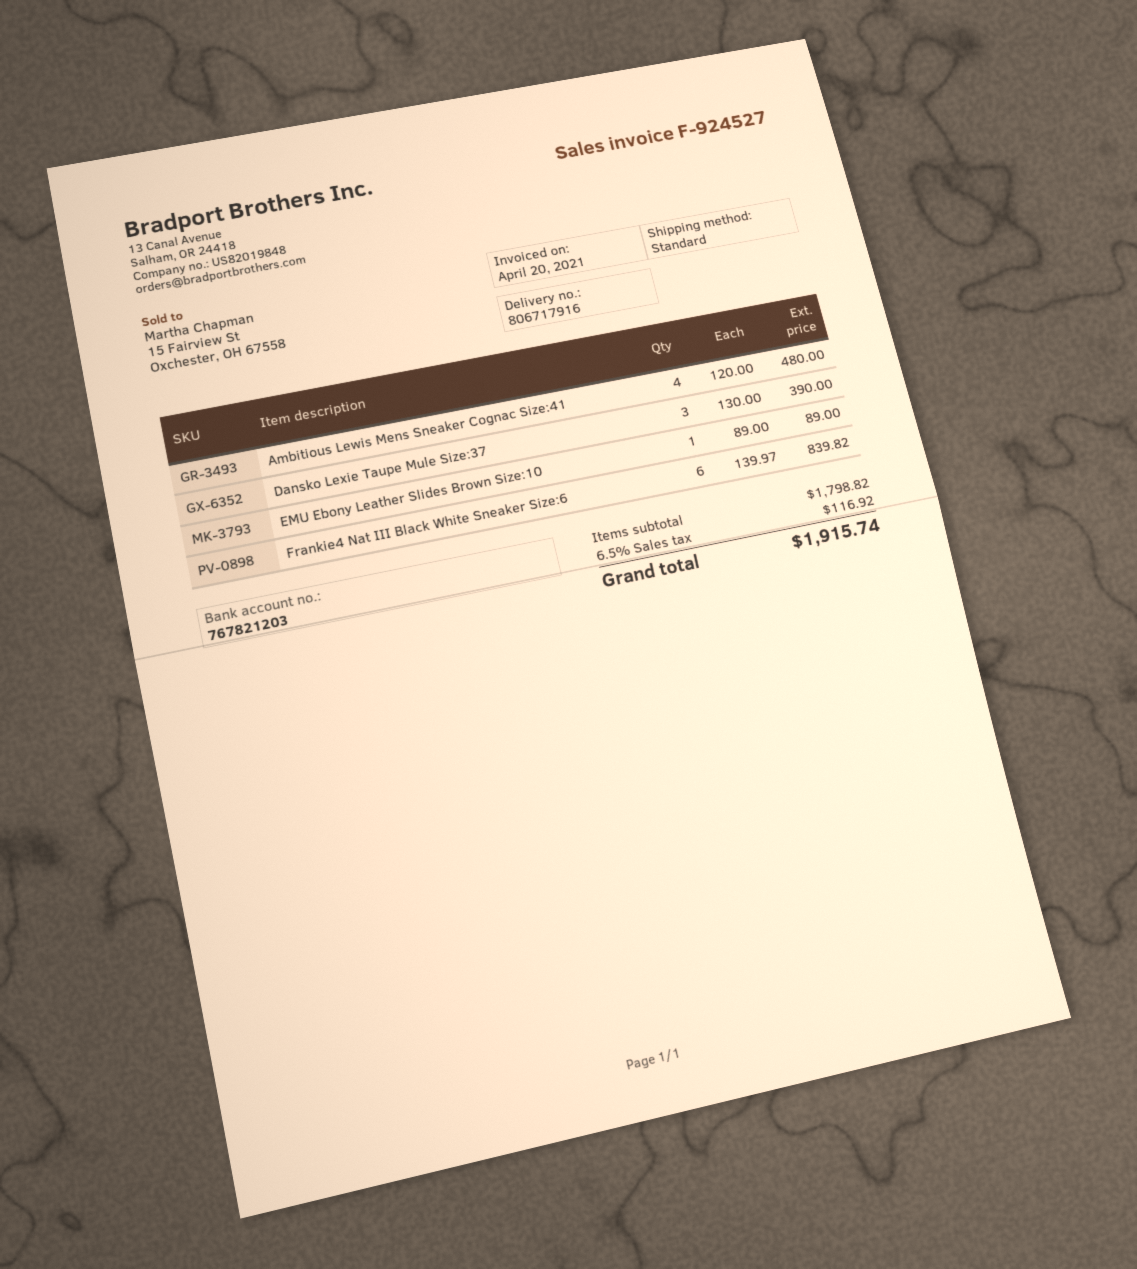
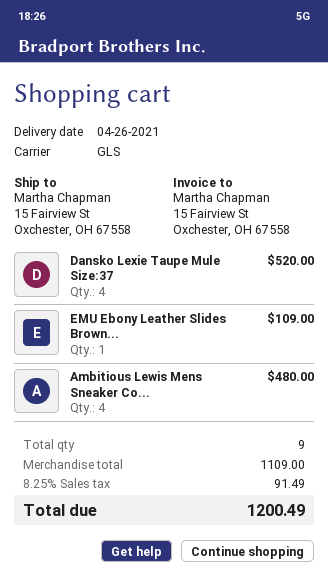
shipping method: standard -> GLS
Dansko Lexie Taupe Mule Size:37: 3 for 390.00 -> 4 for 520.00
EMU Ebony Leather Slides Brown Size:10: 1 for 89.00 -> 1 for 109.00
Frankie4 Nat III Black White Sneaker Size:6: 6 for 839.82 -> none
subtotal: 1798.82 -> 1109.00
tax: 6.5% = 116.92 -> 8.25% = 91.49
total: 1915.74 -> 1200.49

